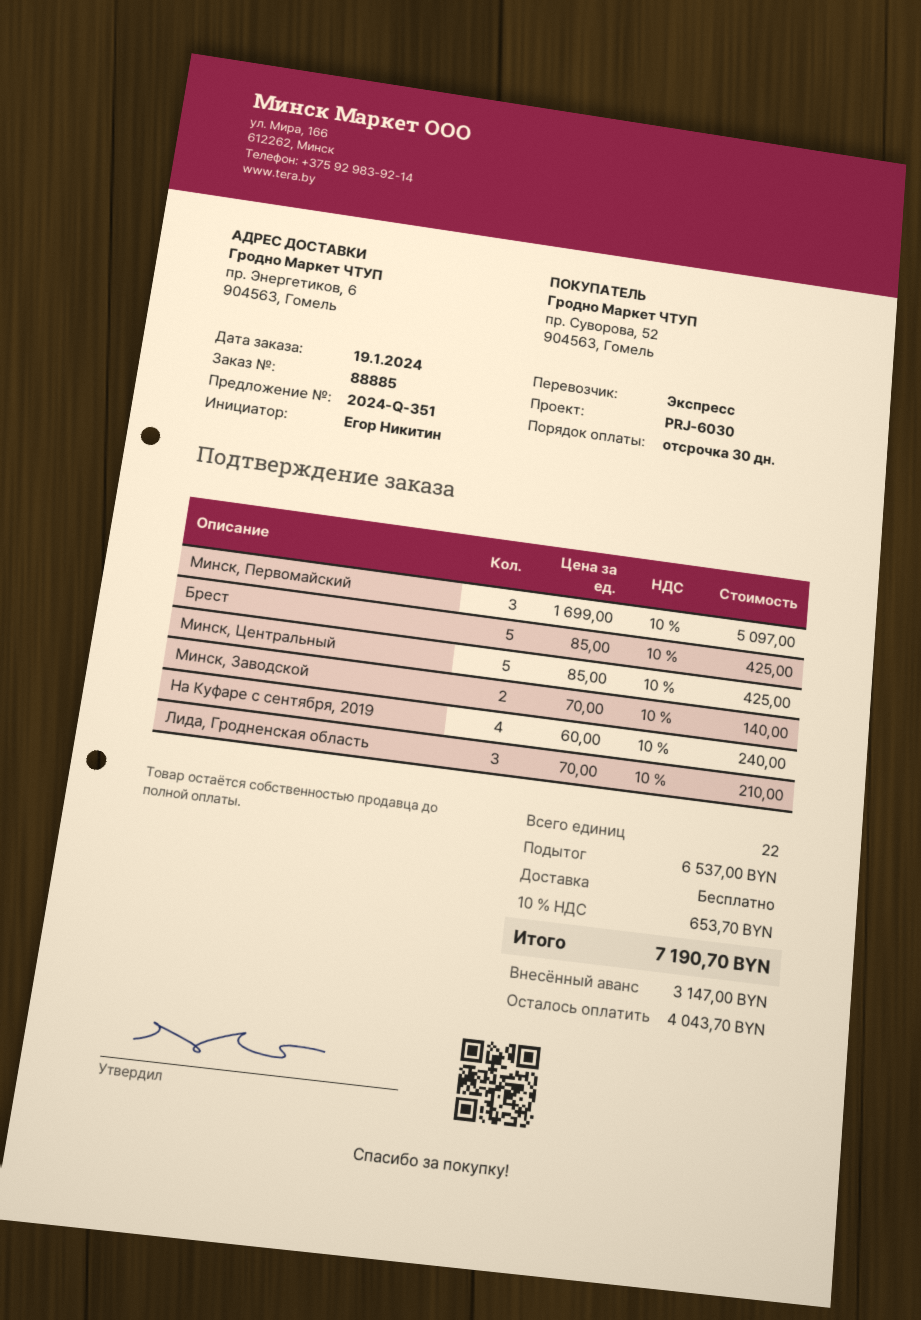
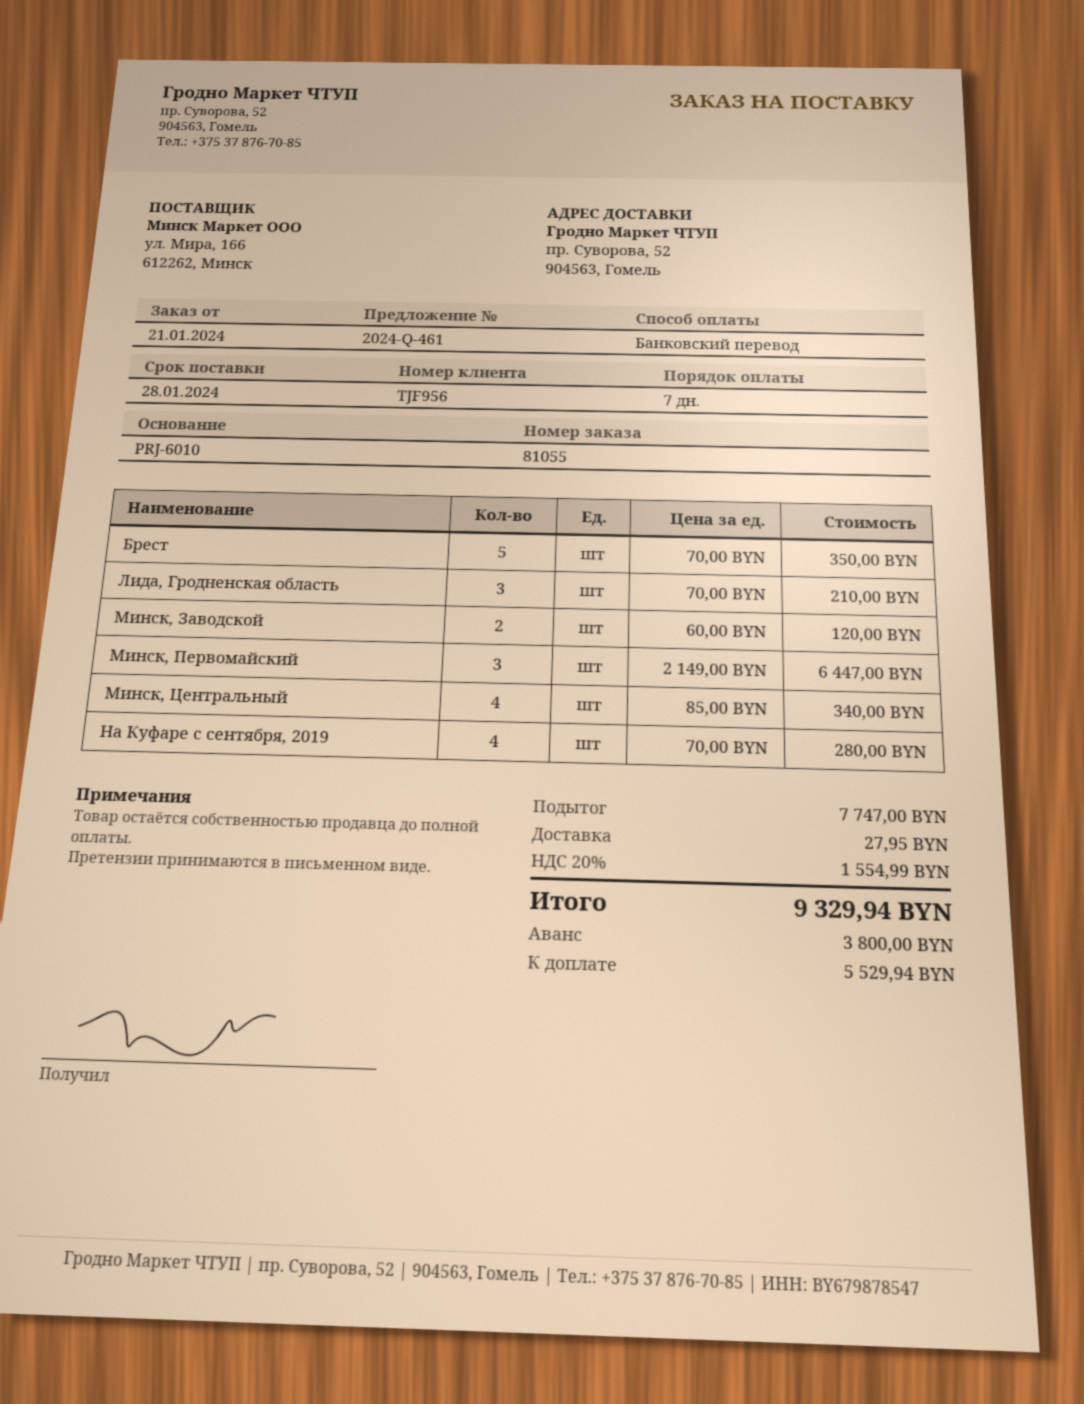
quote number: 2024-Q-351 -> 2024-Q-461
order number: 88885 -> 81055
order date: 2024-01-19 -> 2024-01-21
payment terms: 30 days -> 7 days
reference: PRJ-6030 -> PRJ-6010
ship to: пр. Энергетиков, 6, 904563, Гомель -> пр. Суворова, 52, 904563, Гомель
Минск, Первомайский: 3 x 1699.00 = 5097.00 -> 3 x 2149.00 = 6447.00
Брест: 5 x 85.00 = 425.00 -> 5 x 70.00 = 350.00
Минск, Центральный: 5 x 85.00 = 425.00 -> 4 x 85.00 = 340.00
Минск, Заводской: 2 x 70.00 = 140.00 -> 2 x 60.00 = 120.00
На Куфаре с сентября, 2019: 4 x 60.00 = 240.00 -> 4 x 70.00 = 280.00
subtotal: 6537.00 -> 7747.00
shipping: 0.00 -> 27.95
tax: 10% = 653.70 -> 20% = 1554.99
total: 7190.70 -> 9329.94
deposit: 3147.00 -> 3800.00
balance: 4043.70 -> 5529.94

